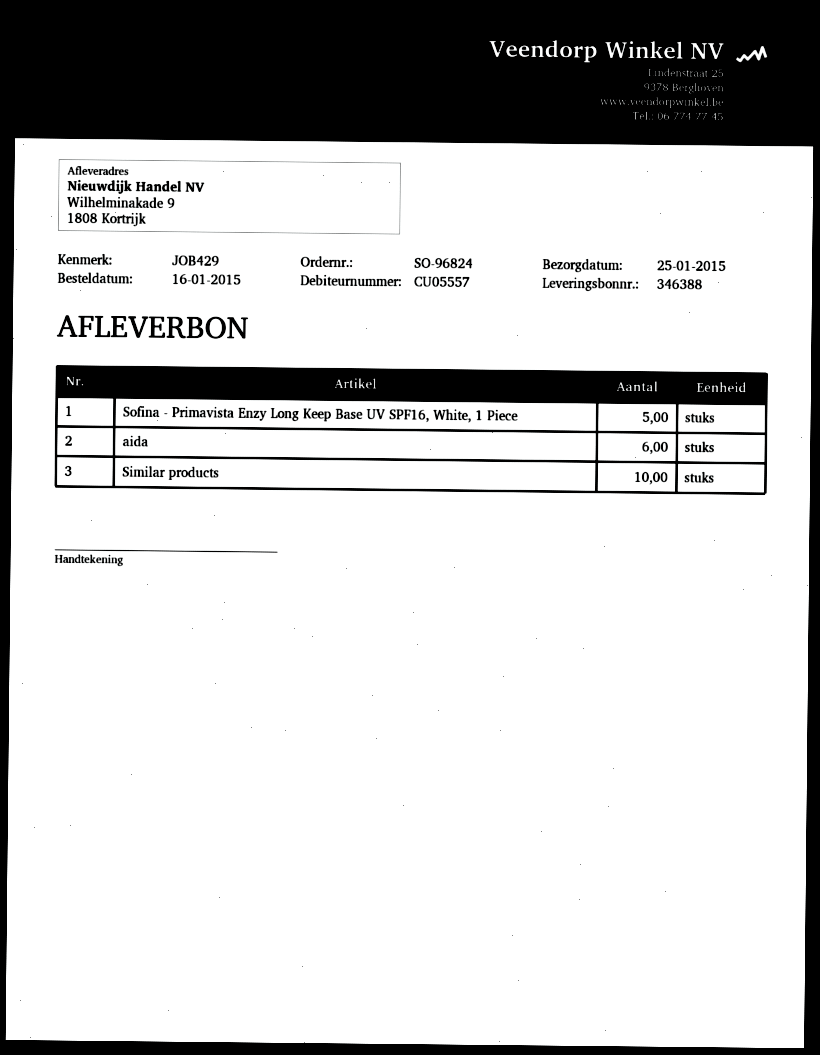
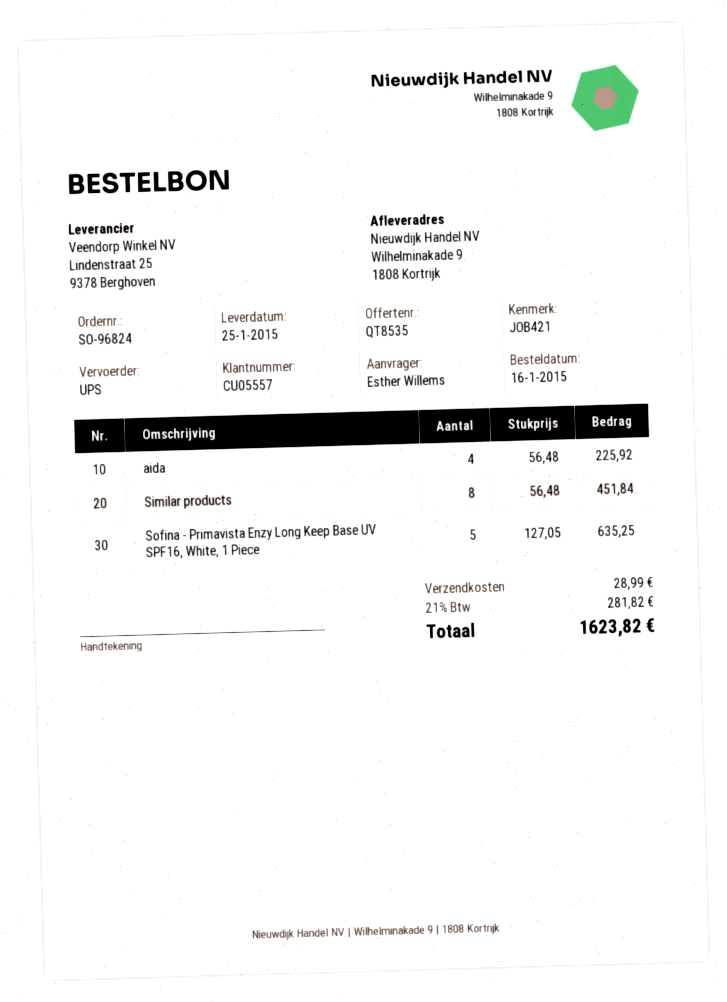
reference: JOB429 -> JOB421
aida: 6 -> 4
Similar products: 10 -> 8

